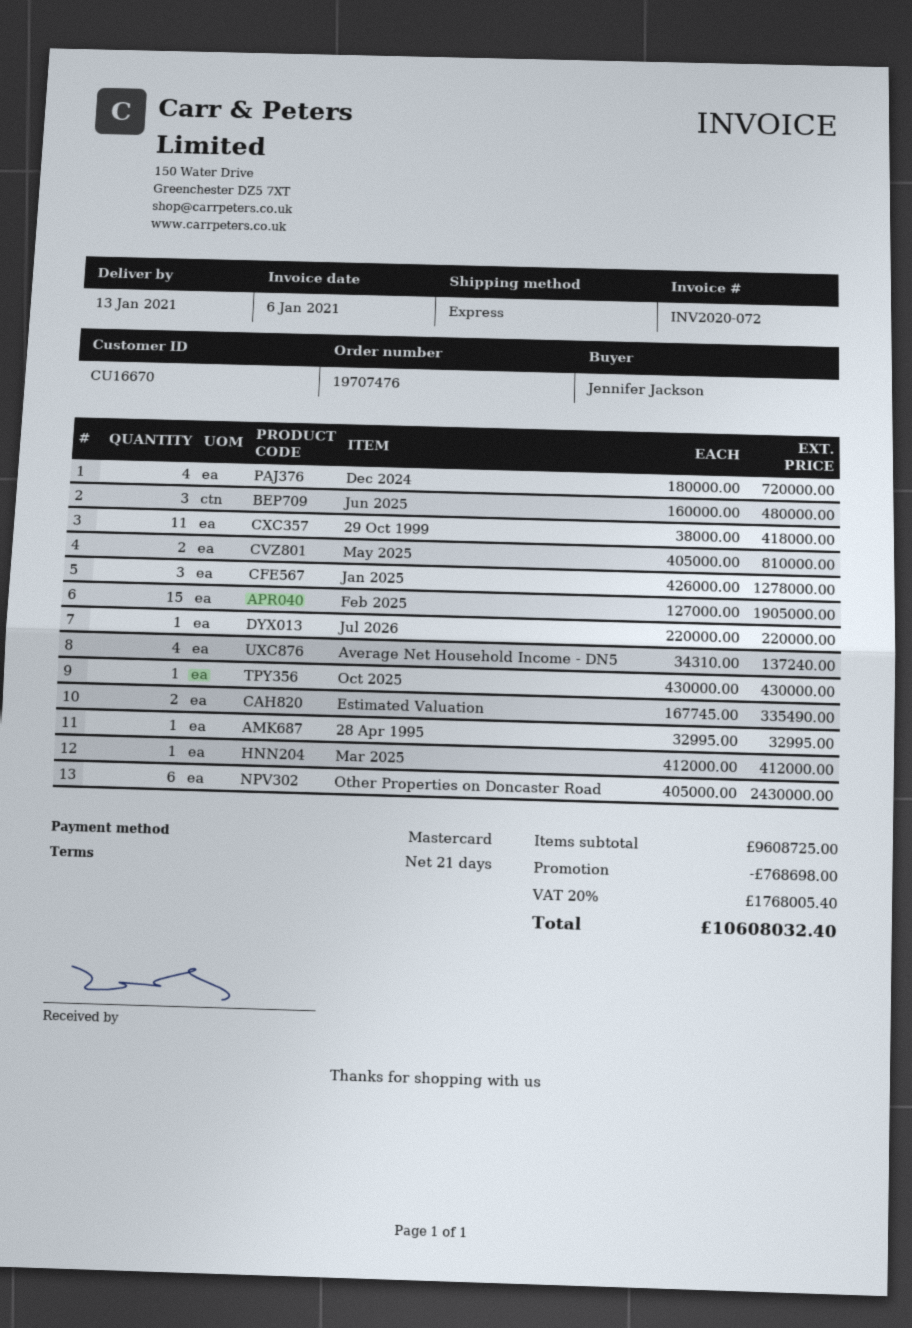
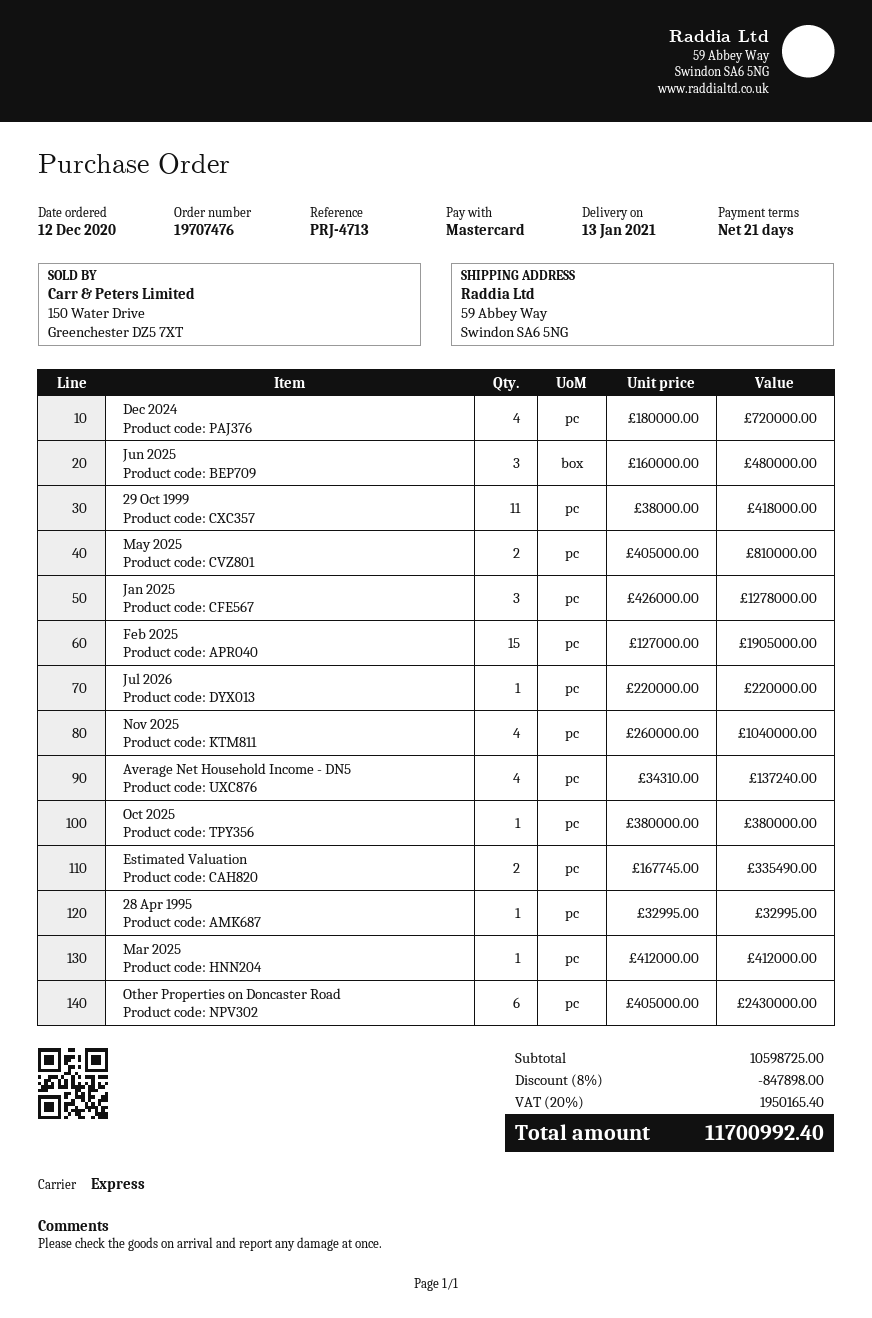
Oct 2025: 1 x 430000.00 = 430000.00 -> 1 x 380000.00 = 380000.00
Nov 2025: none -> 4 x 260000.00 = 1040000.00
subtotal: 9608725.00 -> 10598725.00
discount: 768698.00 -> 847898.00
tax: 20% = 1768005.40 -> 20% = 1950165.40
total: 10608032.40 -> 11700992.40

